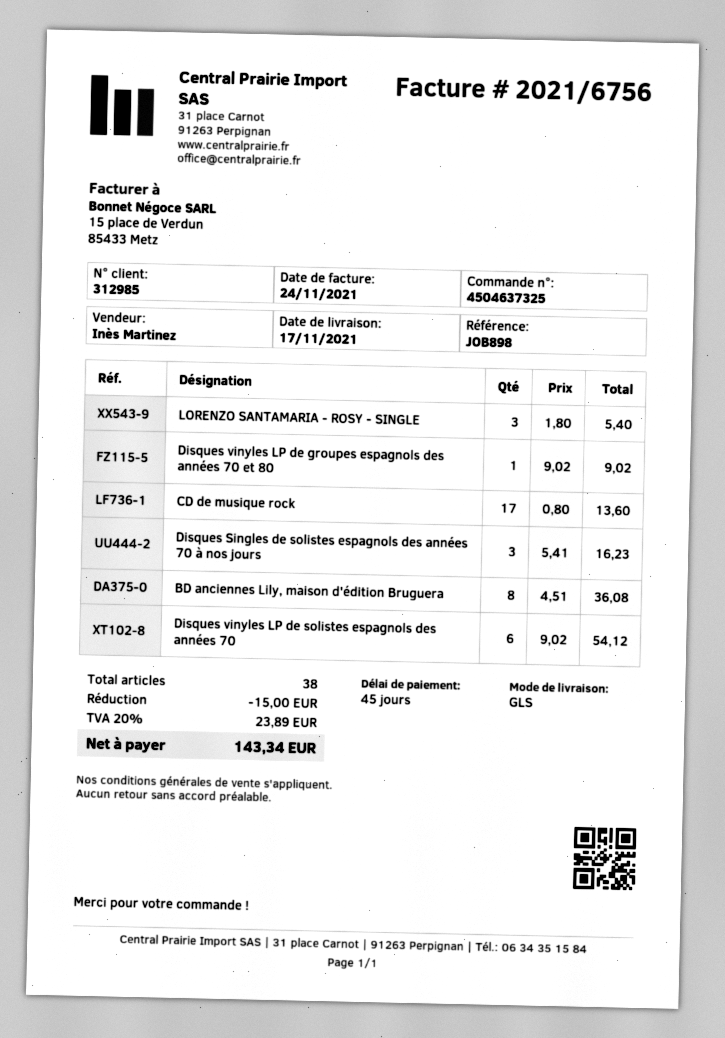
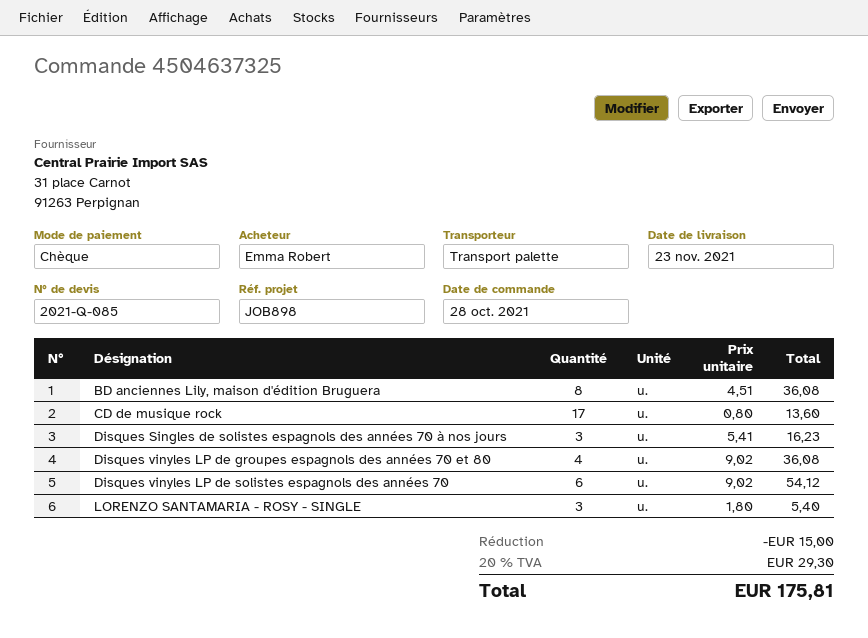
delivery date: 2021-11-17 -> 2021-11-23
shipping method: GLS -> pallet freight
Disques vinyles LP de groupes espagnols des années 70 et 80: 1 x 9.02 = 9.02 -> 4 x 9.02 = 36.08
tax: 20% = 23.89 -> 20% = 29.30
total: 143.34 -> 175.81

